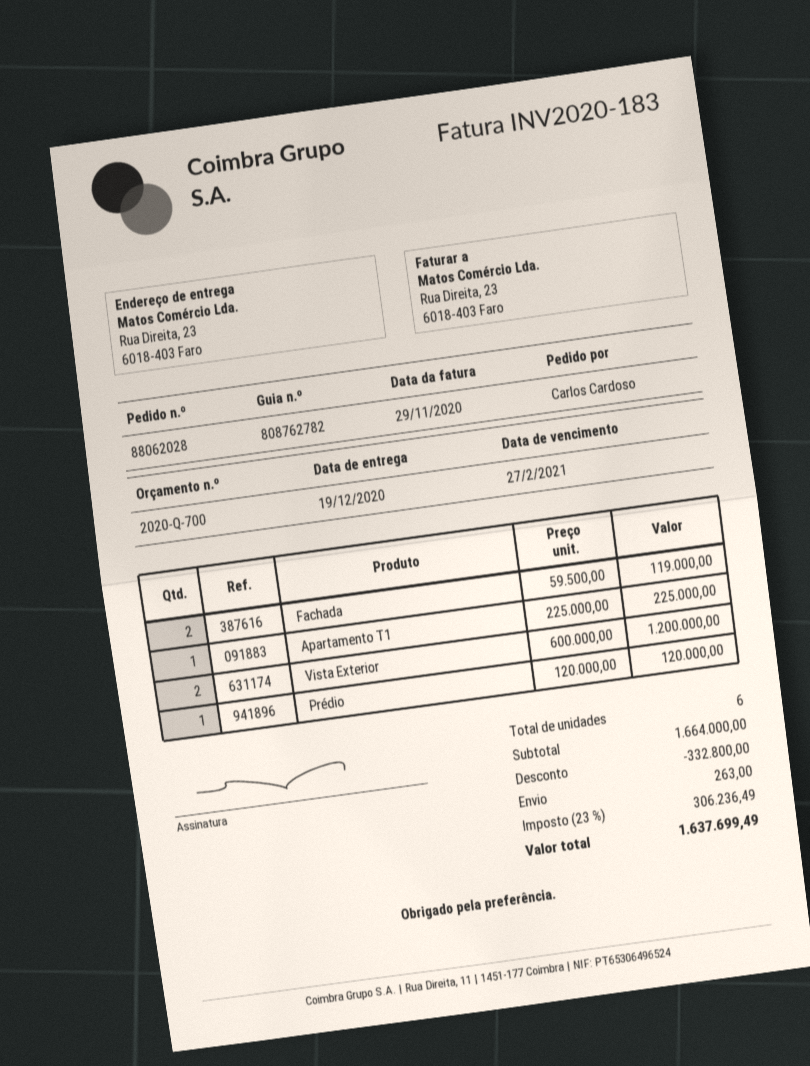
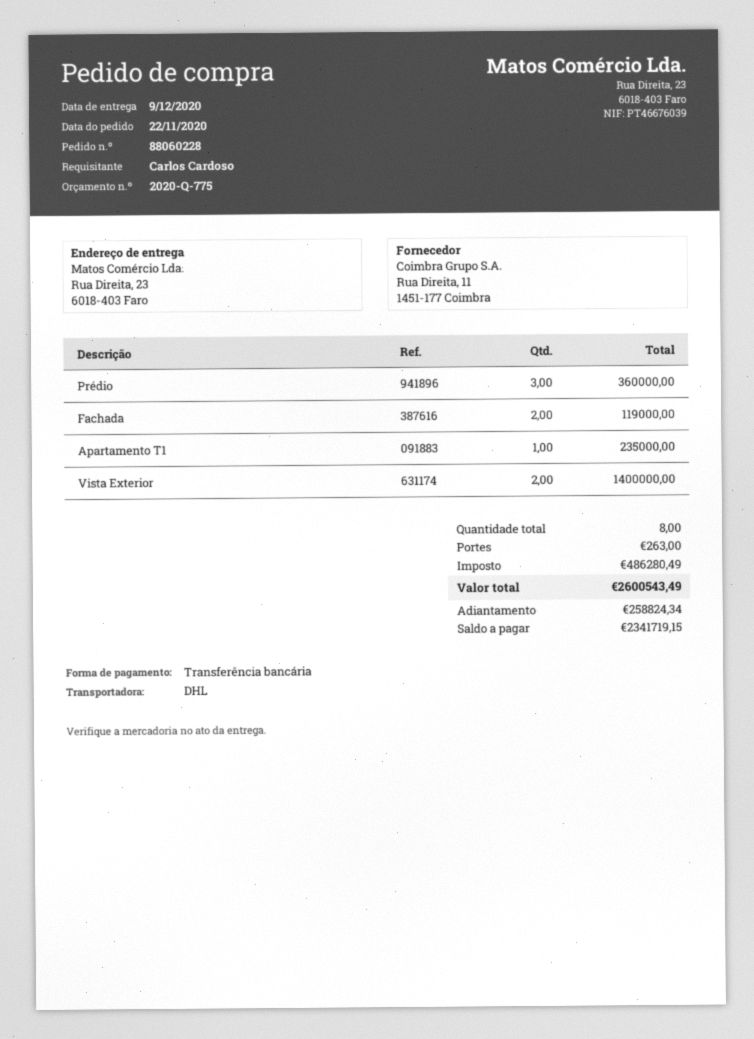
quote number: 2020-Q-700 -> 2020-Q-775
order number: 88062028 -> 88060228
delivery date: 2020-12-19 -> 2020-12-09
Apartamento T1: 1 for 225000.00 -> 1 for 235000.00
Vista Exterior: 2 for 1200000.00 -> 2 for 1400000.00
Prédio: 1 for 120000.00 -> 3 for 360000.00
total quantity: 6 -> 8
discount: 332800.00 -> none
tax: 306236.49 -> 486280.49
total: 1637699.49 -> 2600543.49

